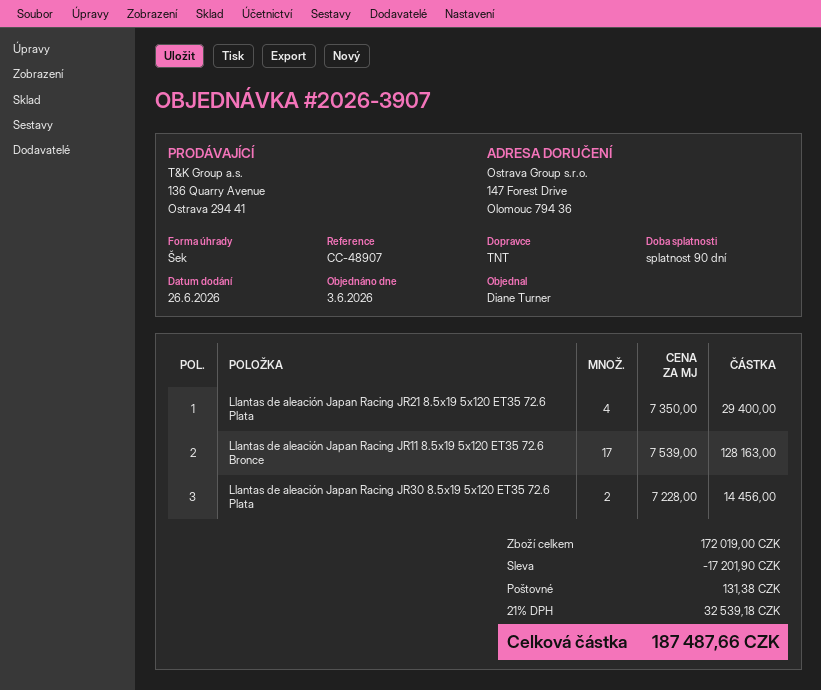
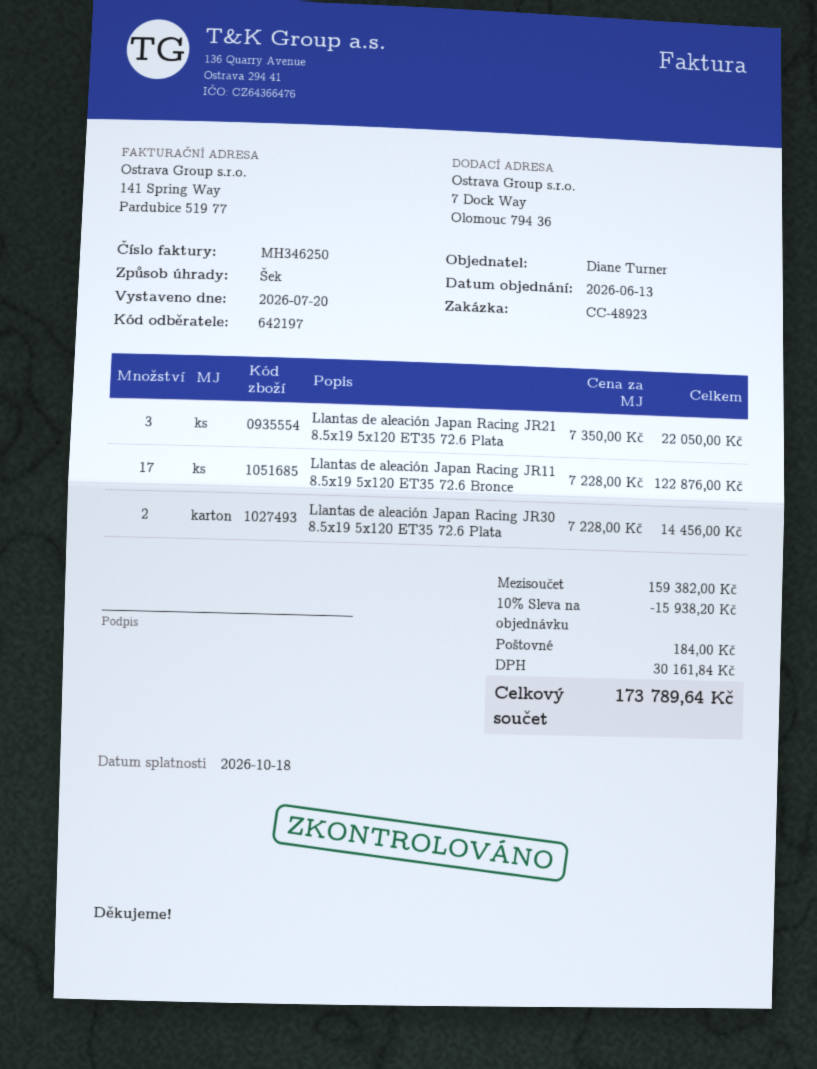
order date: 2026-06-03 -> 2026-06-13
reference: CC-48907 -> CC-48923
ship to: 147 Forest Drive, Olomouc 794 36 -> 7 Dock Way, Olomouc 794 36
Llantas de aleación Japan Racing JR21 8.5x19 5x120 ET35 72.6 Plata: 4 x 7350.00 = 29400.00 -> 3 x 7350.00 = 22050.00
Llantas de aleación Japan Racing JR11 8.5x19 5x120 ET35 72.6 Bronce: 17 x 7539.00 = 128163.00 -> 17 x 7228.00 = 122876.00
subtotal: 172019.00 -> 159382.00
discount: 17201.90 -> 15938.20
shipping: 131.38 -> 184.00
tax: 32539.18 -> 30161.84
total: 187487.66 -> 173789.64

